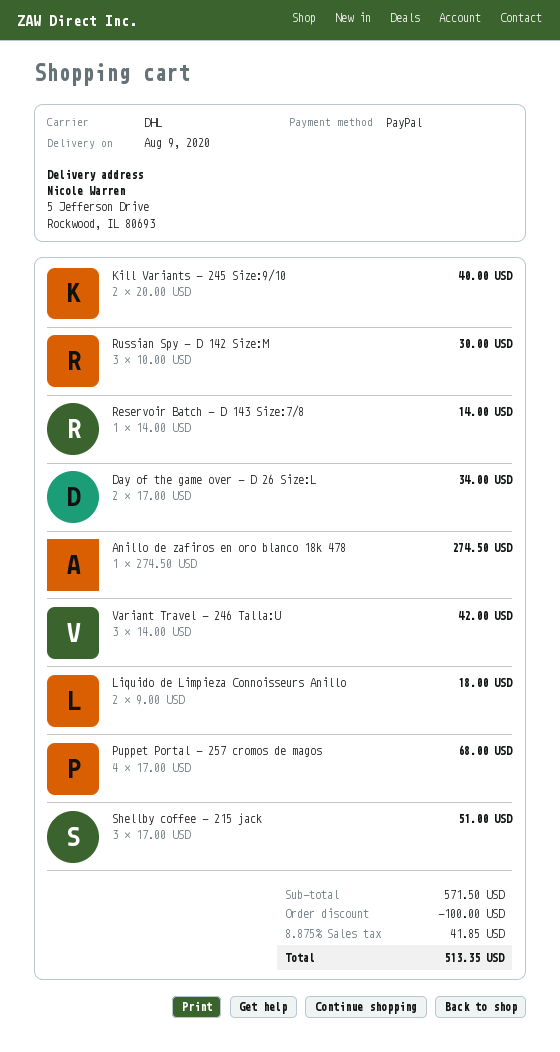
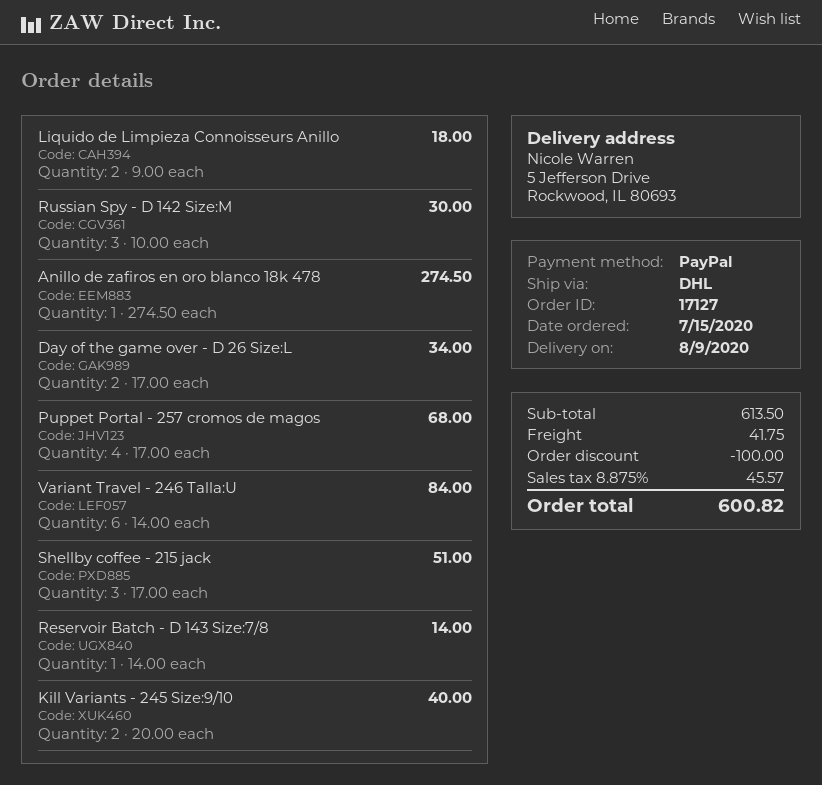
Variant Travel - 246 Talla:U: 3 x 14.00 = 42.00 -> 6 x 14.00 = 84.00
subtotal: 571.50 -> 613.50
shipping: none -> 41.75
tax: 8.875% = 41.85 -> 8.875% = 45.57
total: 513.35 -> 600.82

